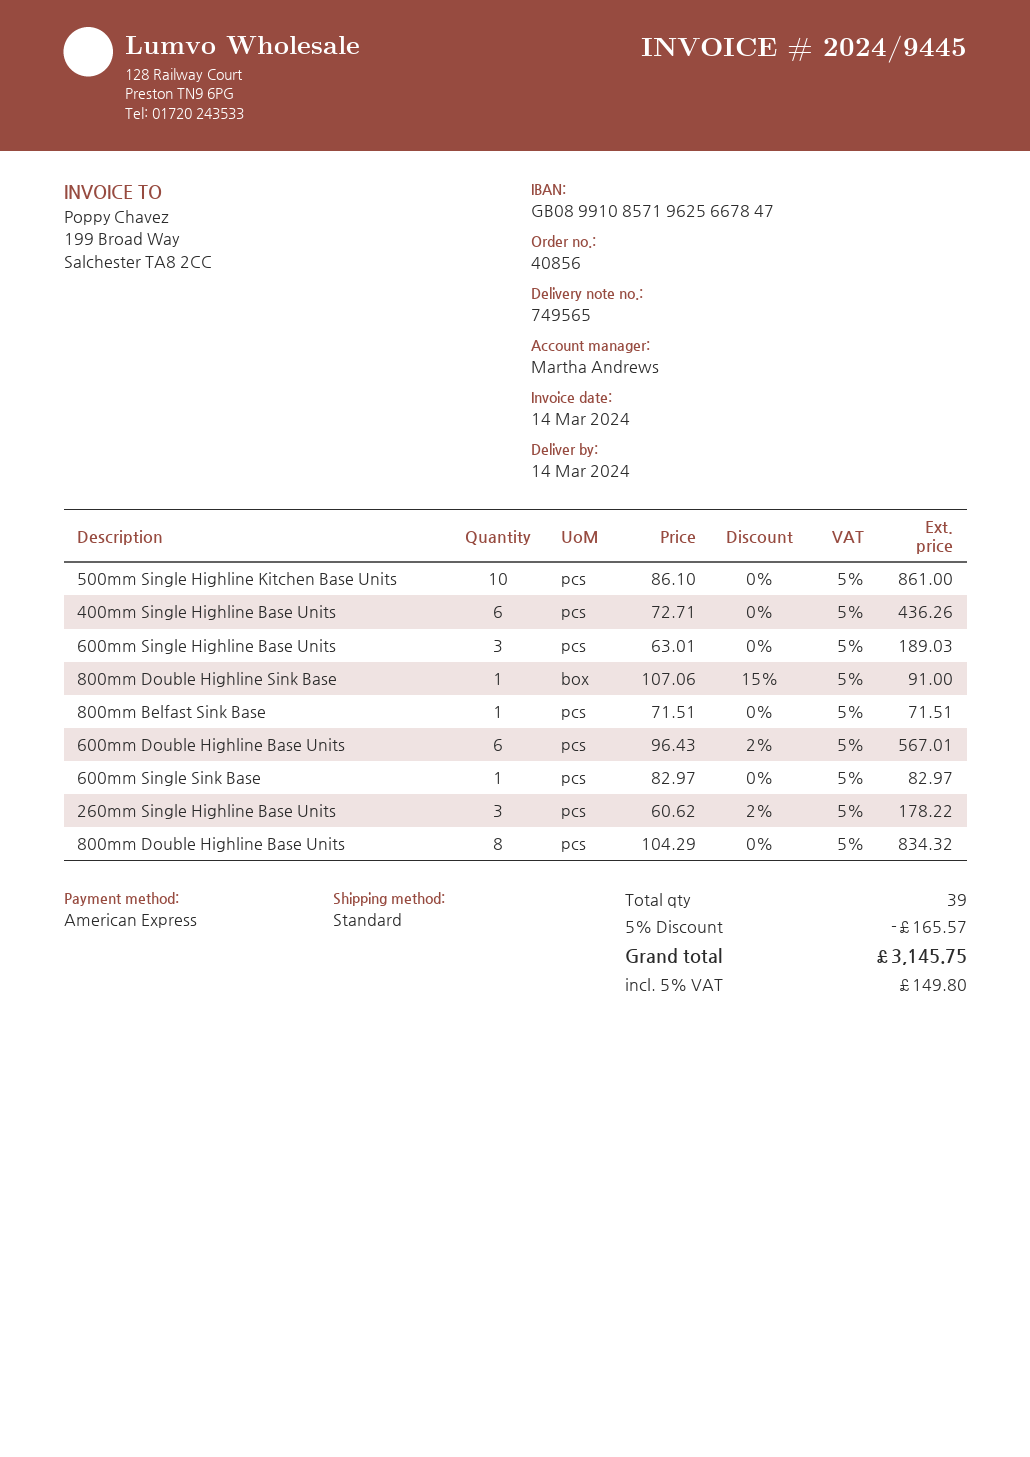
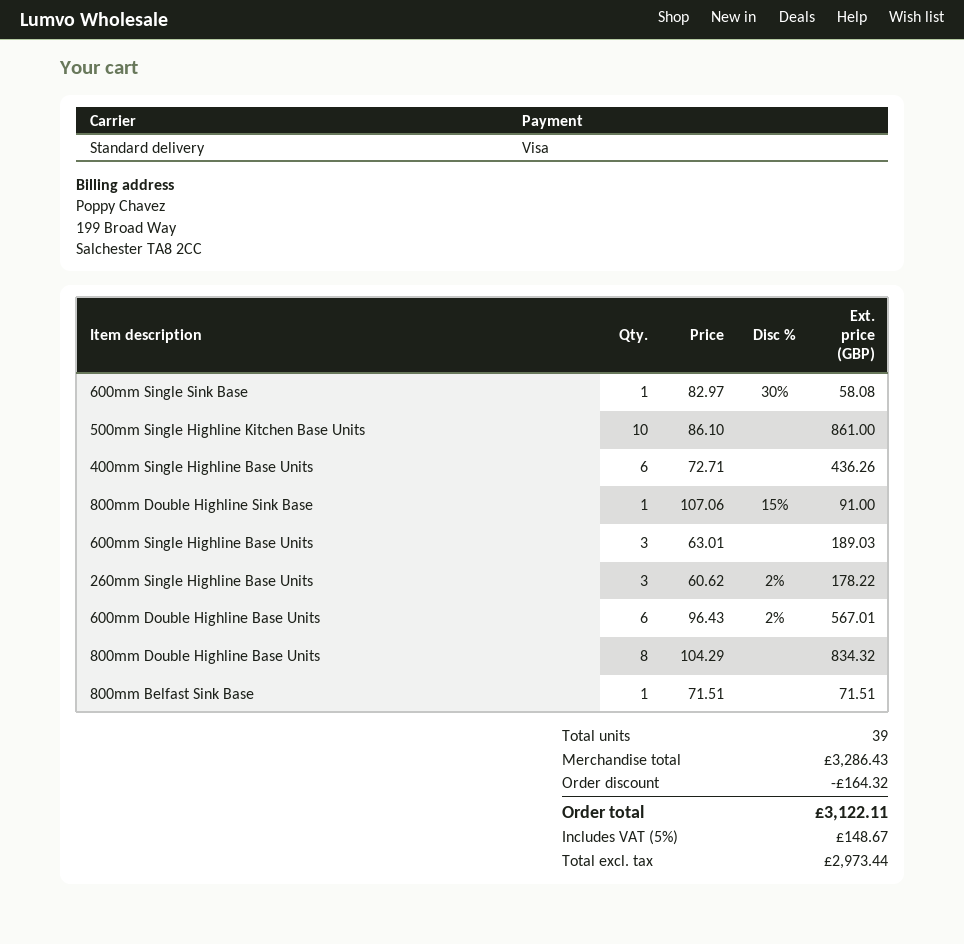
payment method: American Express -> Visa
600mm Single Sink Base: 1 x 82.97 = 82.97 -> 1 x 82.97 - 30% = 58.08
discount: 165.57 -> 164.32
tax: 5% = 149.80 -> 5% = 148.67
total: 3145.75 -> 3122.11

